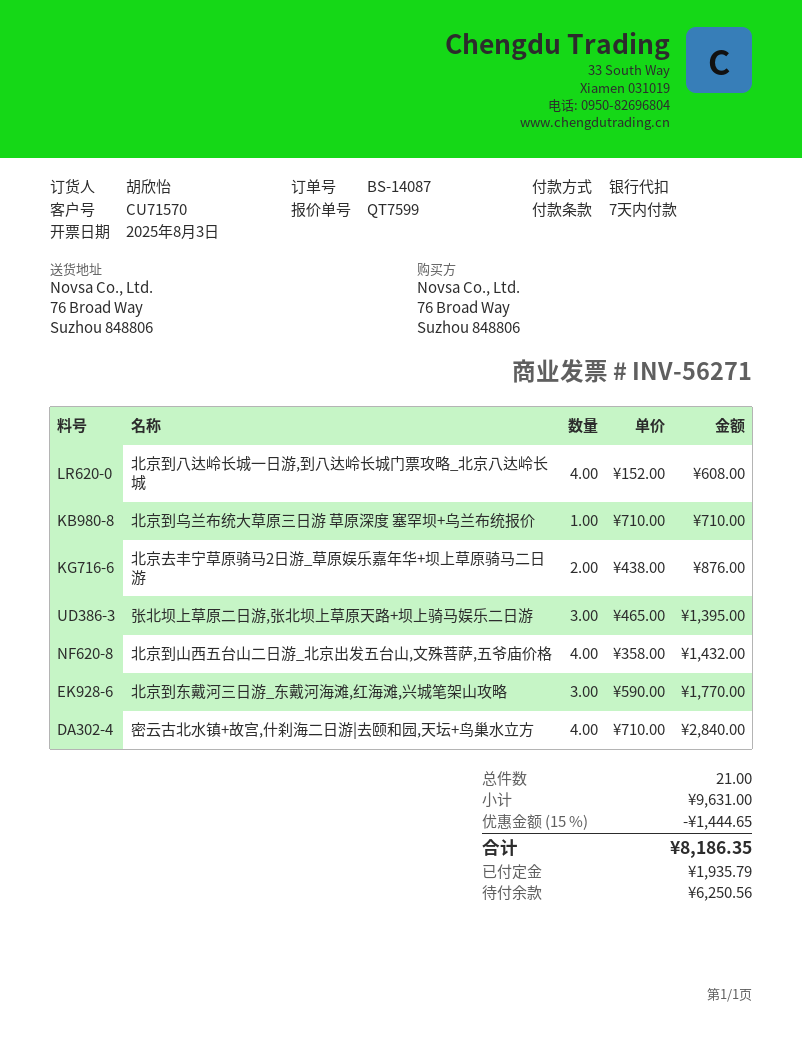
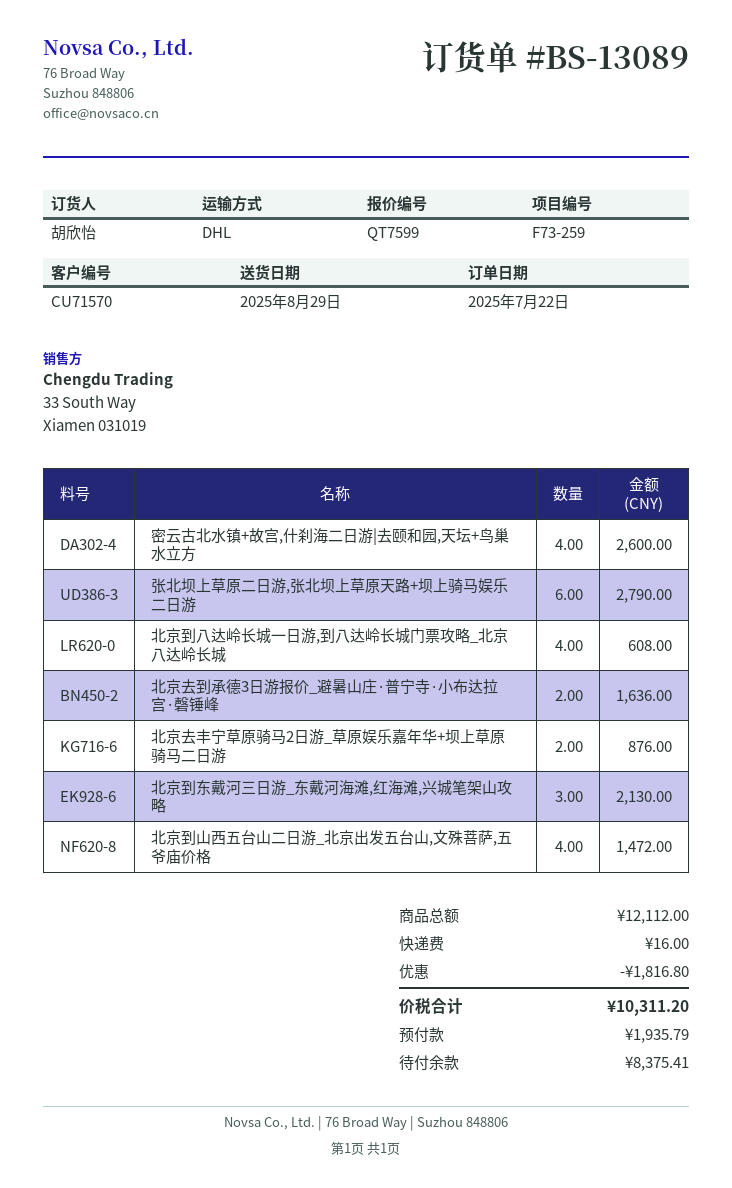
order number: BS-14087 -> BS-13089
北京到乌兰布统大草原三日游 草原深度 塞罕坝+乌兰布统报价: 1 for 710.00 -> none
张北坝上草原二日游,张北坝上草原天路+坝上骑马娱乐二日游: 3 for 1395.00 -> 6 for 2790.00
北京到山西五台山二日游_北京出发五台山,文殊菩萨,五爷庙价格: 4 for 1432.00 -> 4 for 1472.00
北京到东戴河三日游_东戴河海滩,红海滩,兴城笔架山攻略: 3 for 1770.00 -> 3 for 2130.00
密云古北水镇+故宫,什刹海二日游|去颐和园,天坛+鸟巢水立方: 4 for 2840.00 -> 4 for 2600.00
北京去到承德3日游报价_避暑山庄·普宁寺·小布达拉宫·磬锤峰: none -> 2 for 1636.00
subtotal: 9631.00 -> 12112.00
discount: 1444.65 -> 1816.80
shipping: none -> 16.00
total: 8186.35 -> 10311.20
balance: 6250.56 -> 8375.41

